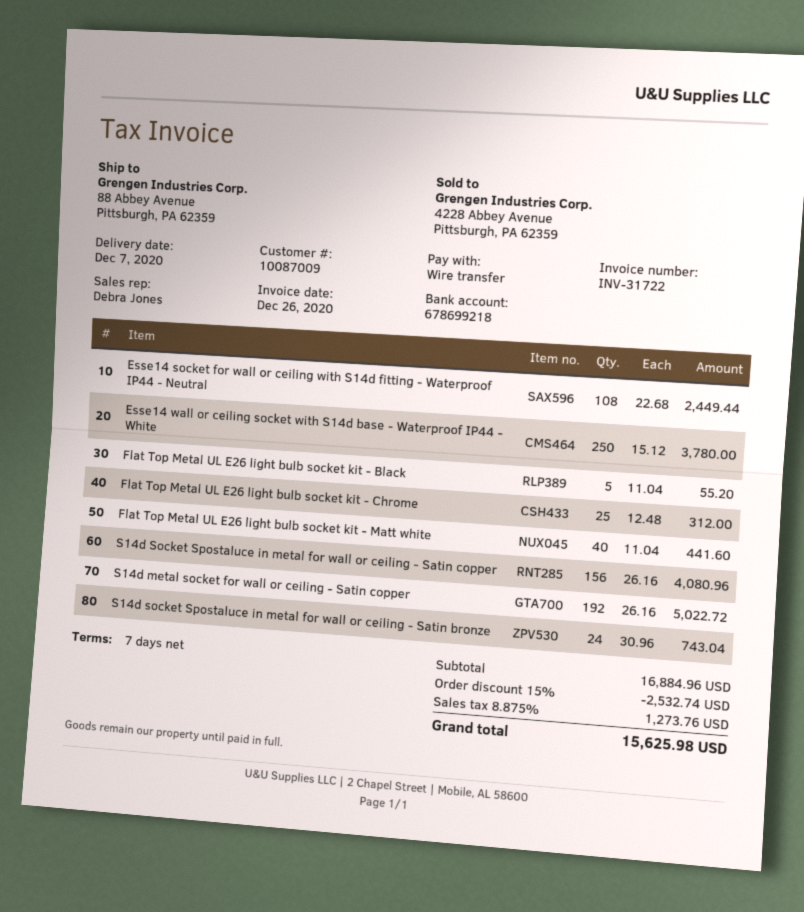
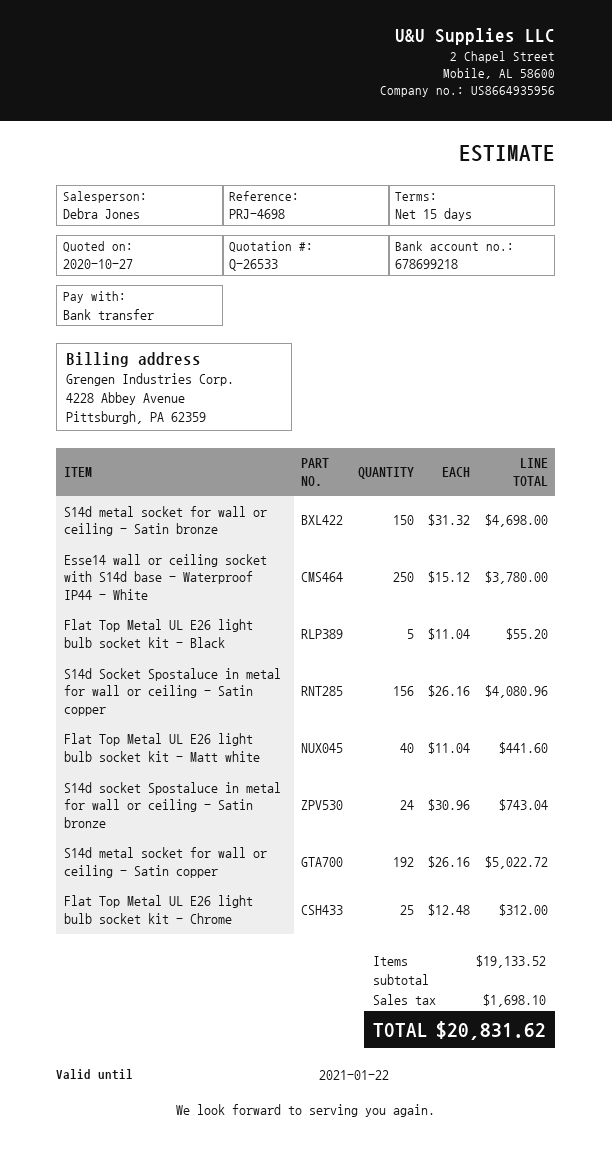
payment terms: 7 days -> 15 days
Esse14 socket for wall or ceiling with S14d fitting - Waterproof IP44 - Neutral: 108 x 22.68 = 2449.44 -> none
S14d metal socket for wall or ceiling - Satin bronze: none -> 150 x 31.32 = 4698.00
subtotal: 16884.96 -> 19133.52
discount: 15% = 2532.74 -> none
tax: 1273.76 -> 1698.10
total: 15625.98 -> 20831.62

